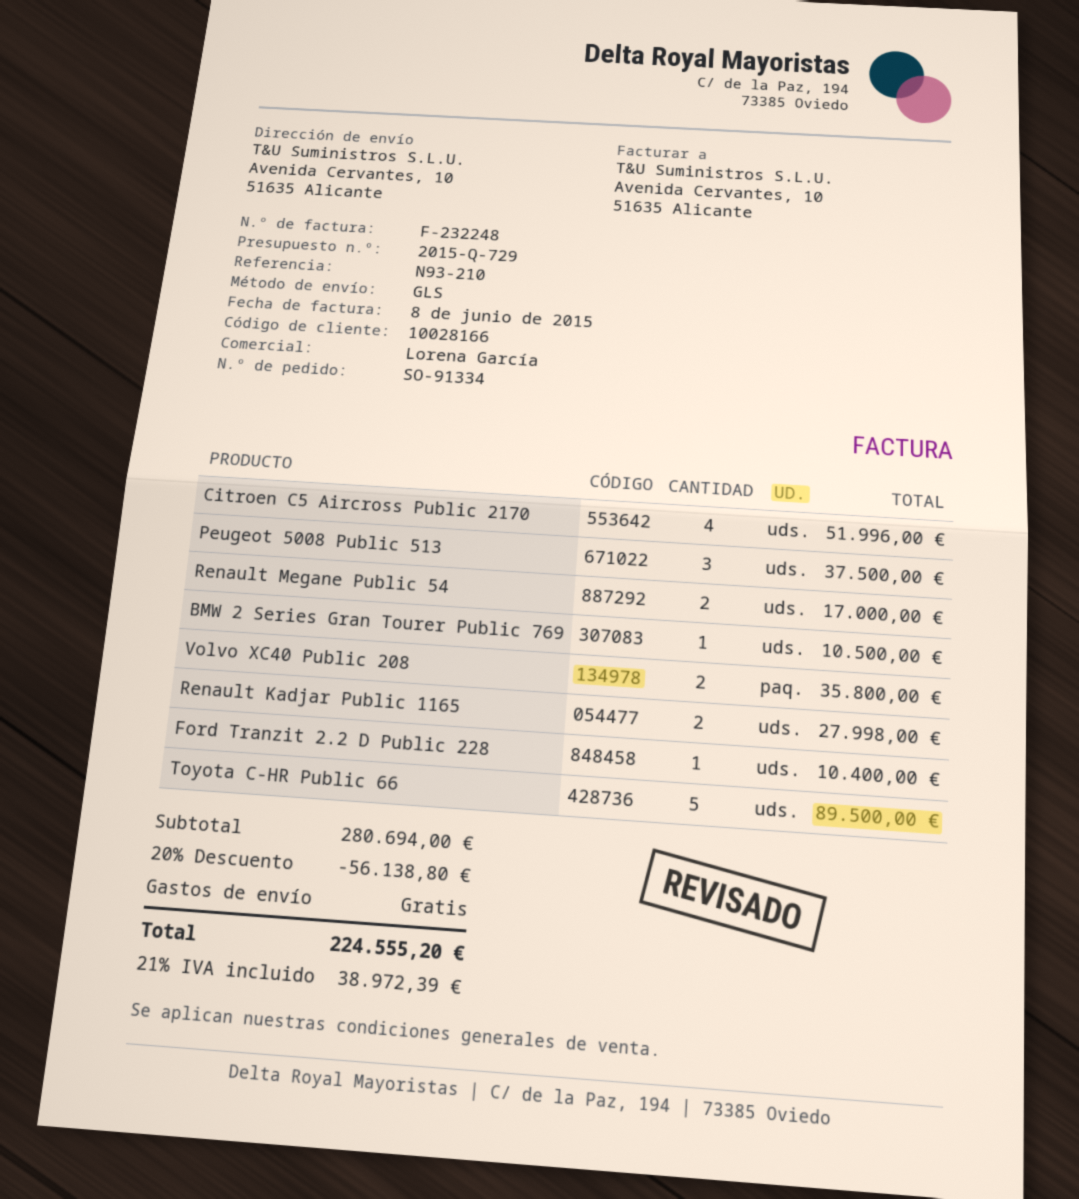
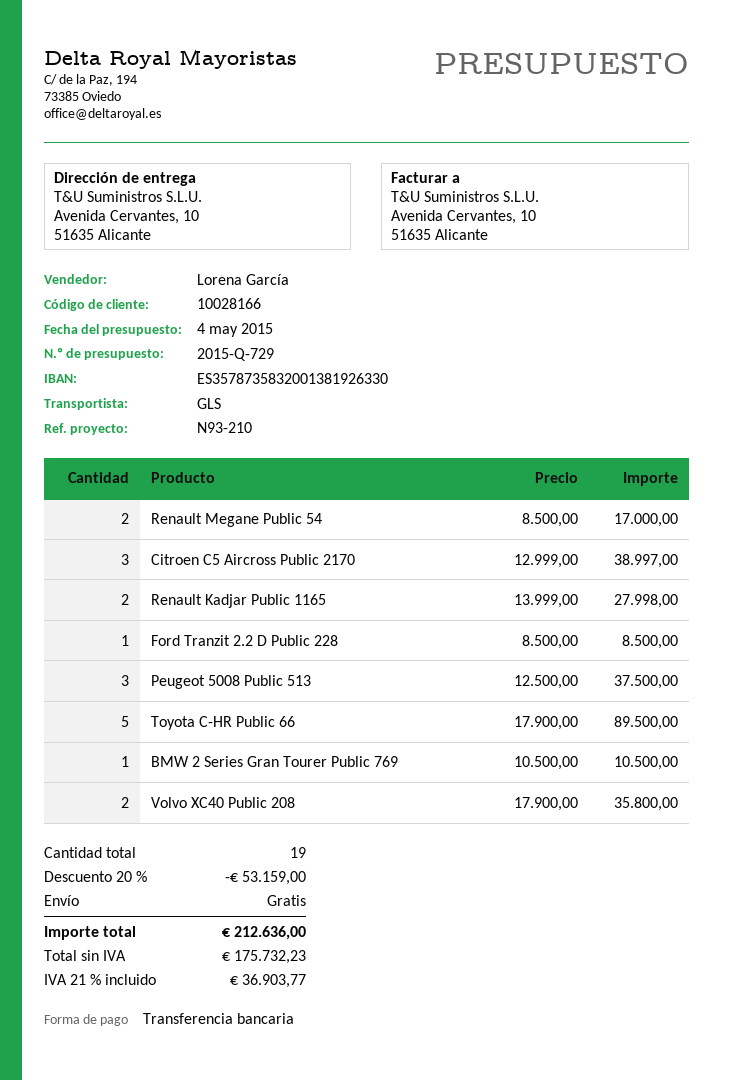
Citroen C5 Aircross Public 2170: 4 for 51996.00 -> 3 for 38997.00
Ford Tranzit 2.2 D Public 228: 1 for 10400.00 -> 1 for 8500.00
discount: 20% = 56138.80 -> 20% = 53159.00
tax: 21% = 38972.39 -> 21% = 36903.77
total: 224555.20 -> 212636.00

